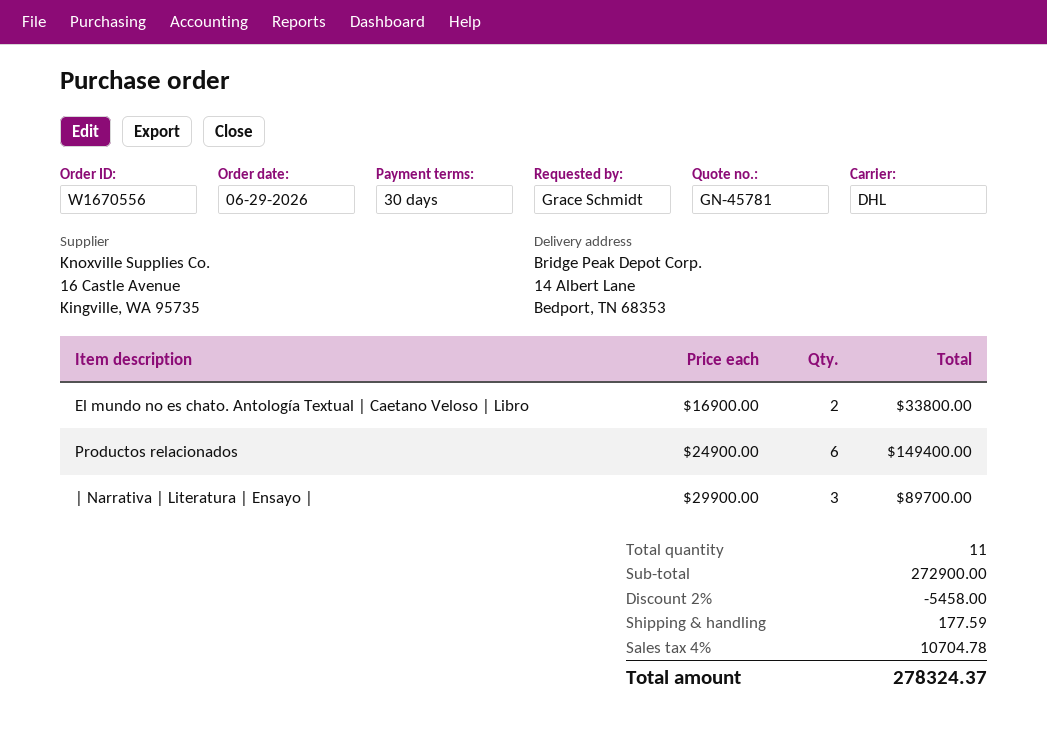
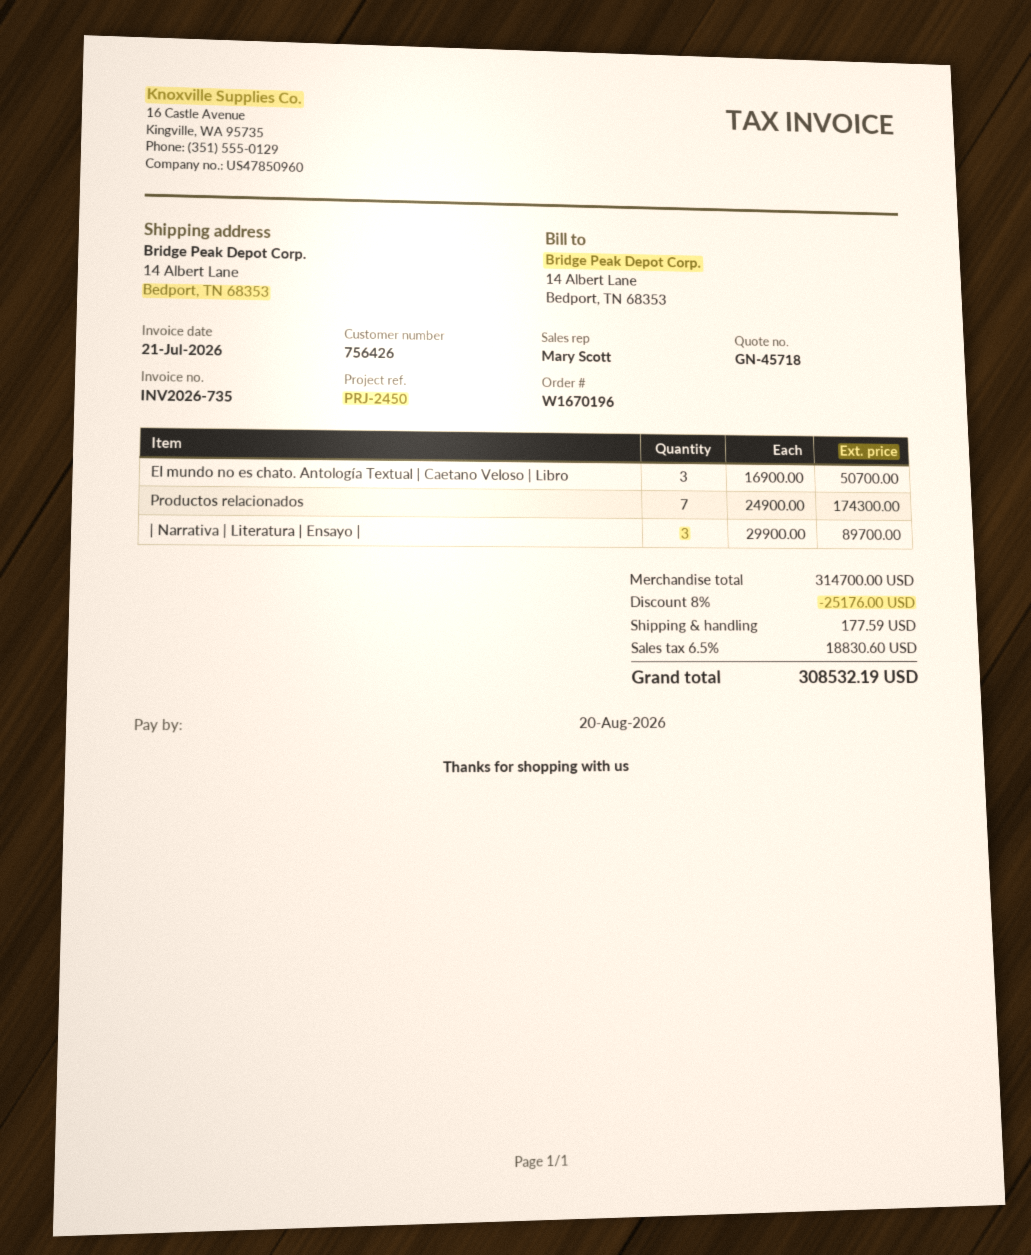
quote number: GN-45781 -> GN-45718
order number: W1670556 -> W1670196
El mundo no es chato. Antología Textual | Caetano Veloso | Libro: 2 x 16900.00 = 33800.00 -> 3 x 16900.00 = 50700.00
Productos relacionados: 6 x 24900.00 = 149400.00 -> 7 x 24900.00 = 174300.00
subtotal: 272900.00 -> 314700.00
discount: 2% = 5458.00 -> 8% = 25176.00
tax: 4% = 10704.78 -> 6.5% = 18830.60
total: 278324.37 -> 308532.19

